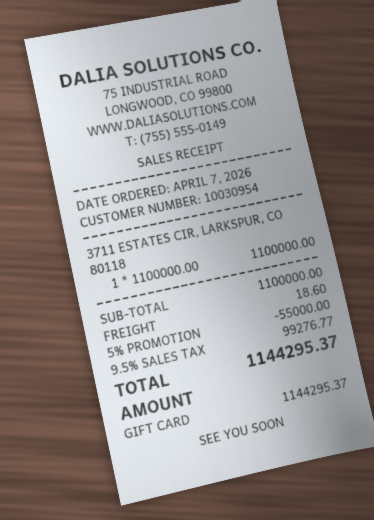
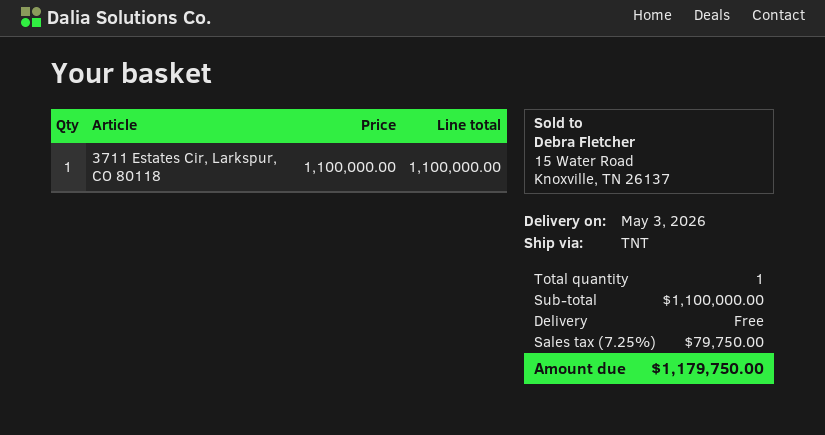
discount: 5% = 55000.00 -> none
shipping: 18.60 -> 0.00
tax: 9.5% = 99276.77 -> 7.25% = 79750.00
total: 1144295.37 -> 1179750.00

